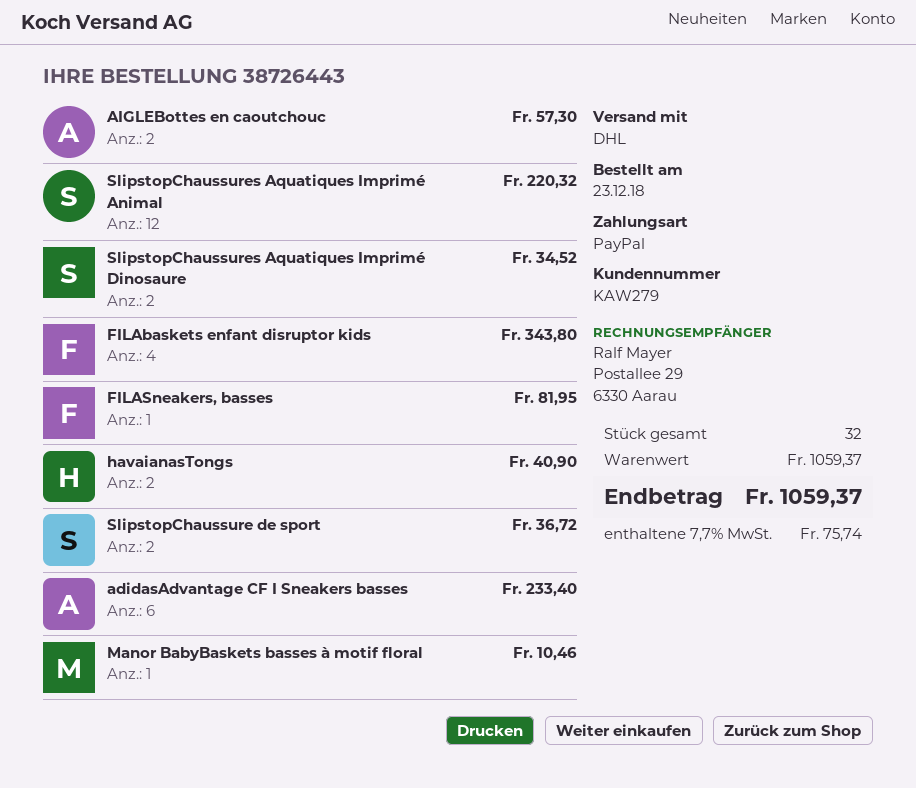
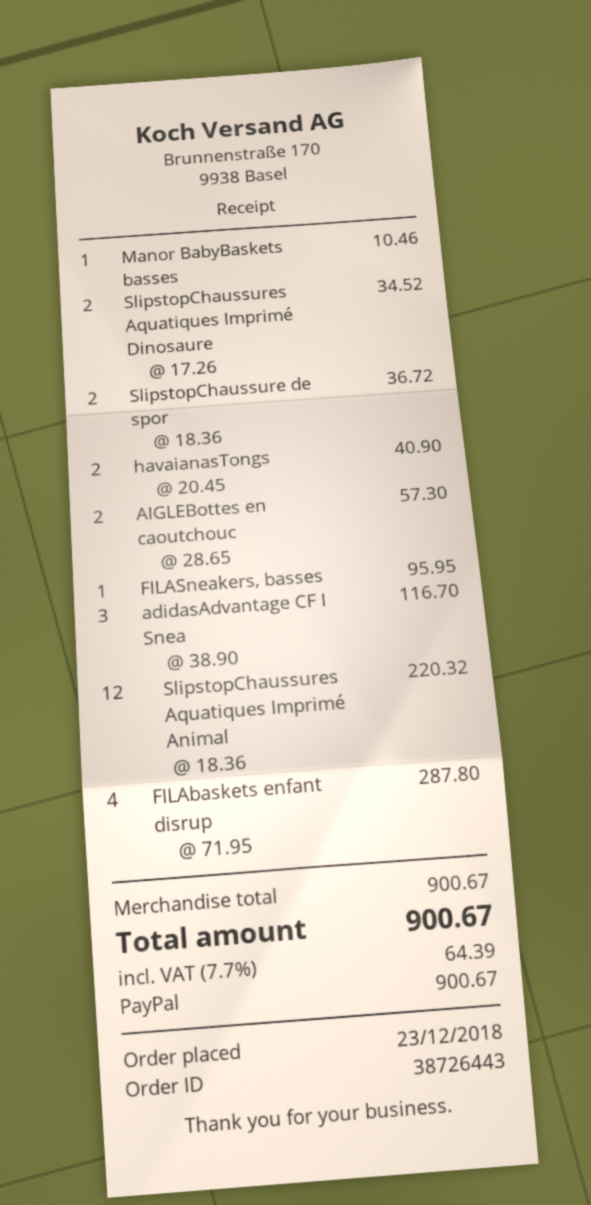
FILAbaskets enfant disruptor kids: 4 for 343.80 -> 4 for 287.80
FILASneakers, basses: 1 for 81.95 -> 1 for 95.95
adidasAdvantage CF I Sneakers basses: 6 for 233.40 -> 3 for 116.70
subtotal: 1059.37 -> 900.67
tax: 7.7% = 75.74 -> 7.7% = 64.39
total: 1059.37 -> 900.67

